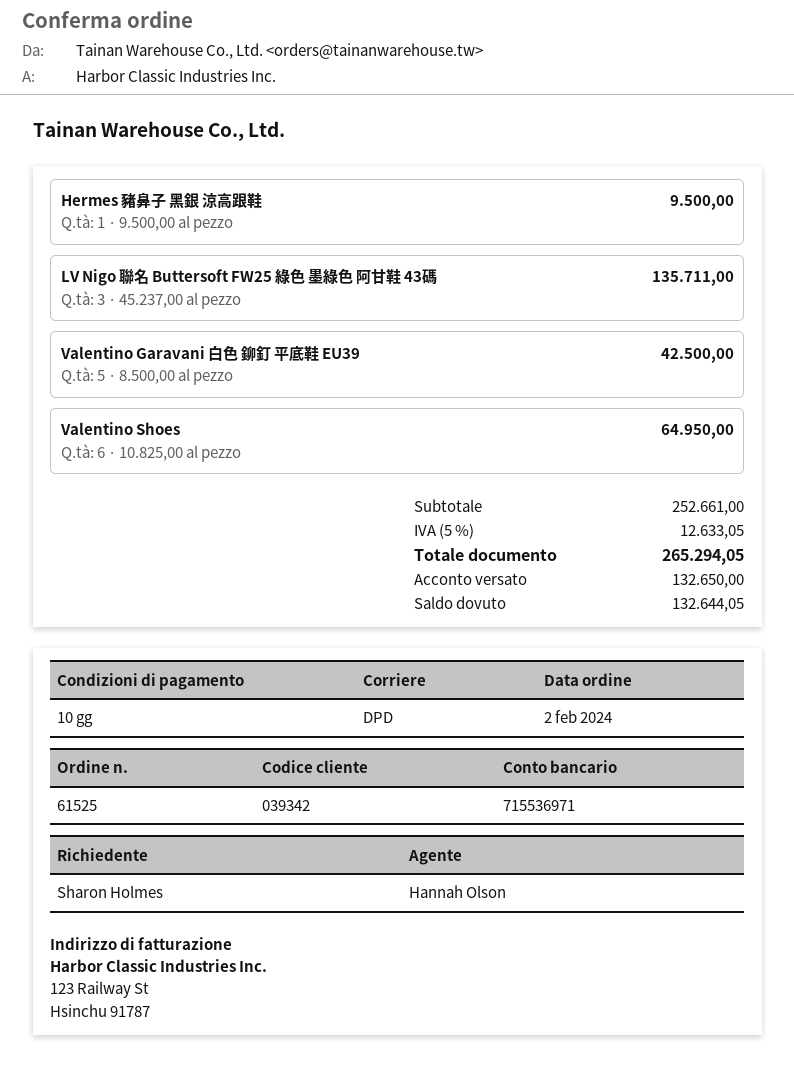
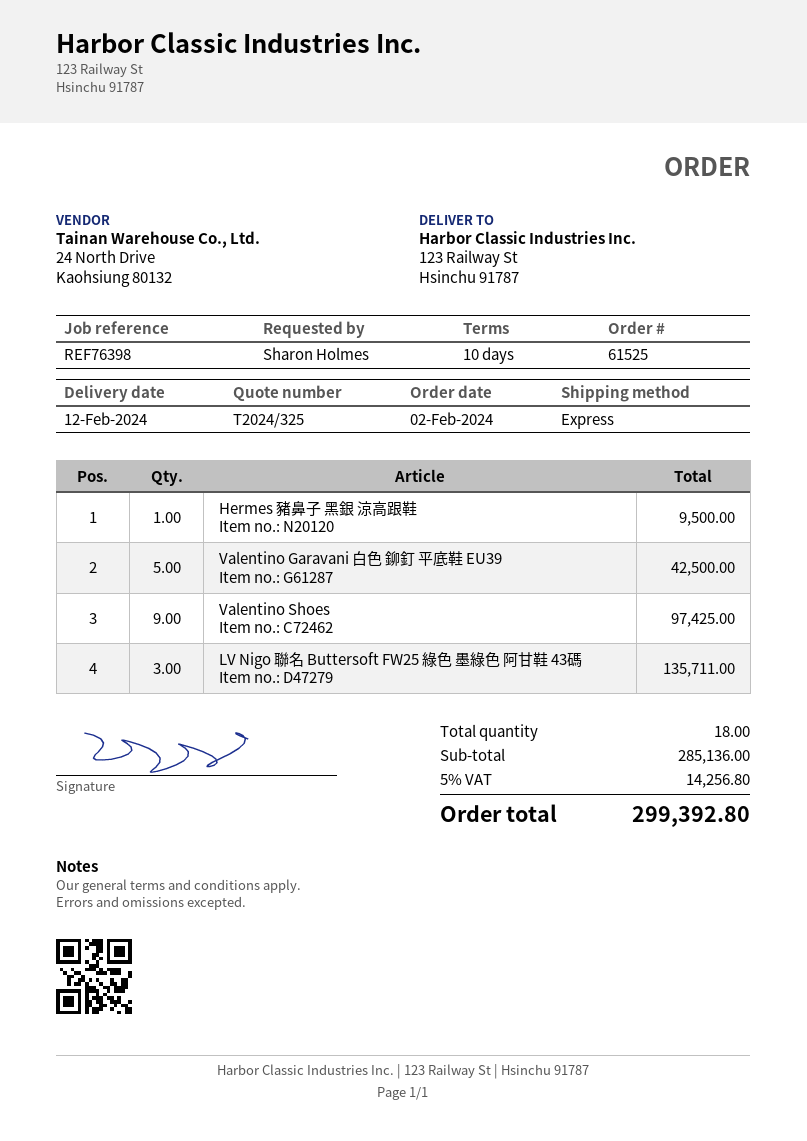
shipping method: DPD -> express
Valentino Shoes: 6 for 64950.00 -> 9 for 97425.00
subtotal: 252661.00 -> 285136.00
tax: 5% = 12633.05 -> 5% = 14256.80
total: 265294.05 -> 299392.80

